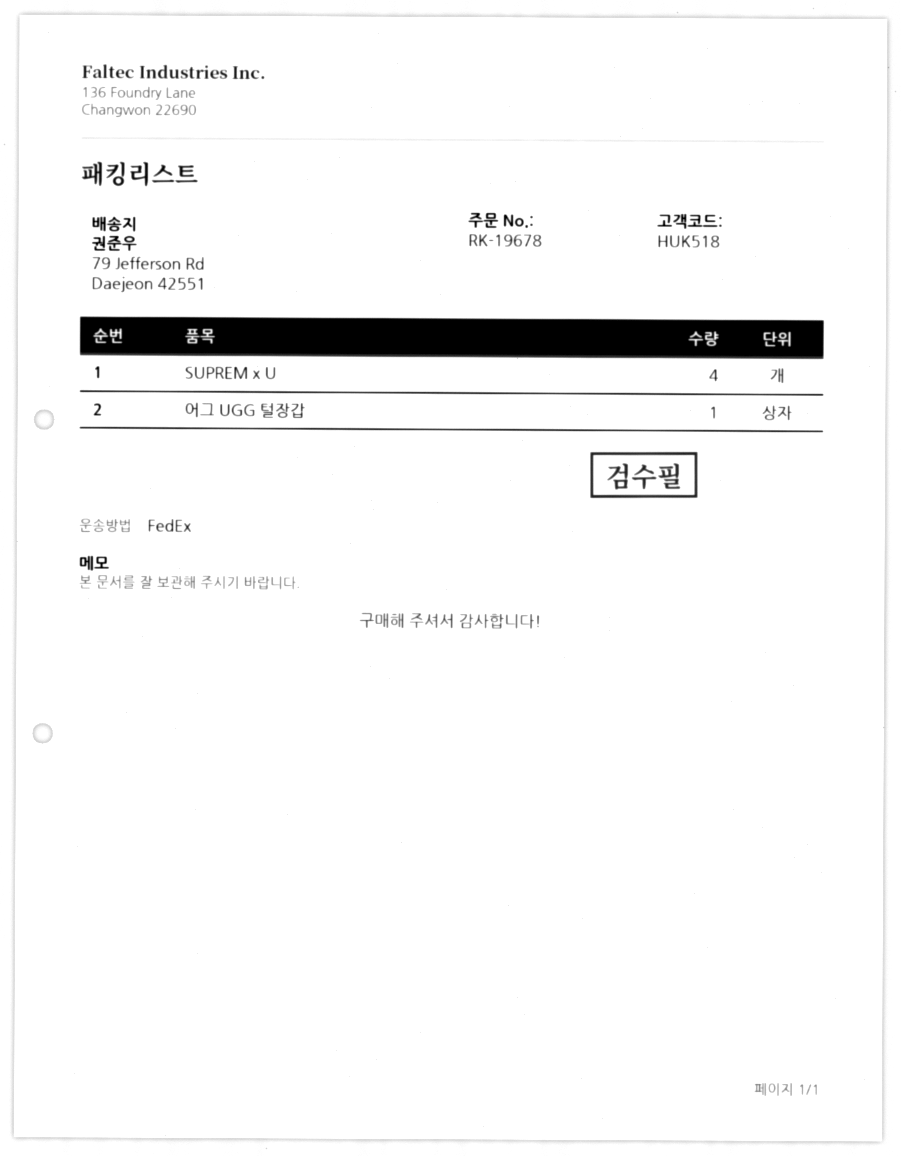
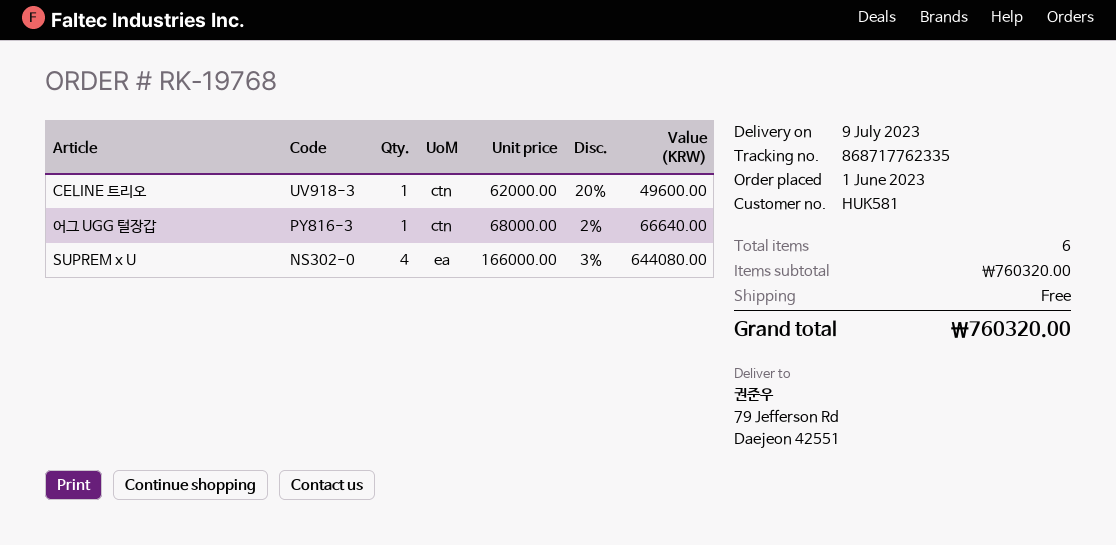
order number: RK-19678 -> RK-19768
customer number: HUK518 -> HUK581
CELINE 트리오: none -> 1

